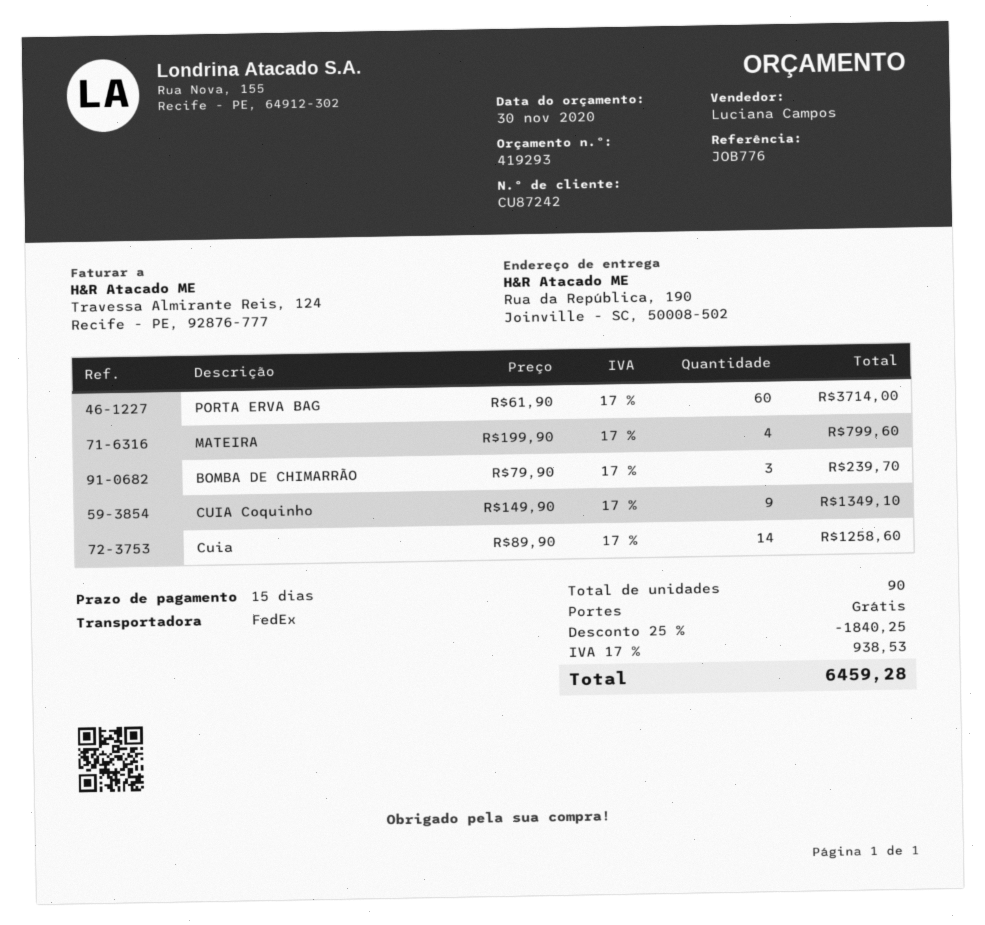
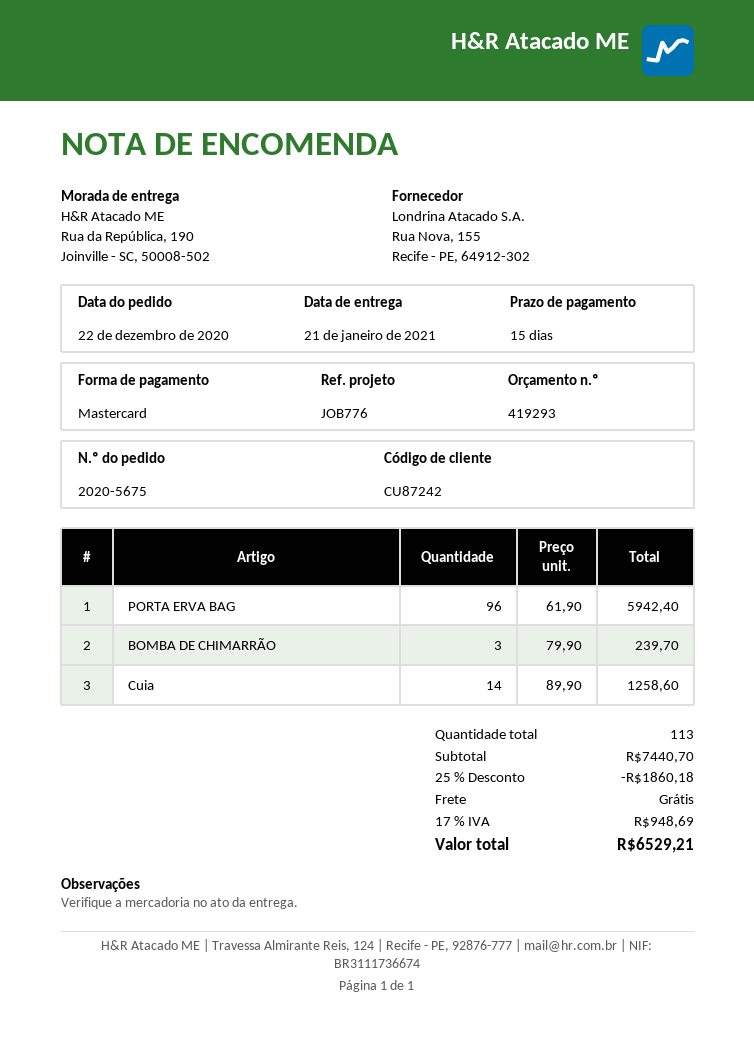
PORTA ERVA BAG: 60 x 61.90 = 3714.00 -> 96 x 61.90 = 5942.40
MATEIRA: 4 x 199.90 = 799.60 -> none
CUIA Coquinho: 9 x 149.90 = 1349.10 -> none
total quantity: 90 -> 113
discount: 25% = 1840.25 -> 25% = 1860.18
tax: 17% = 938.53 -> 17% = 948.69
total: 6459.28 -> 6529.21

